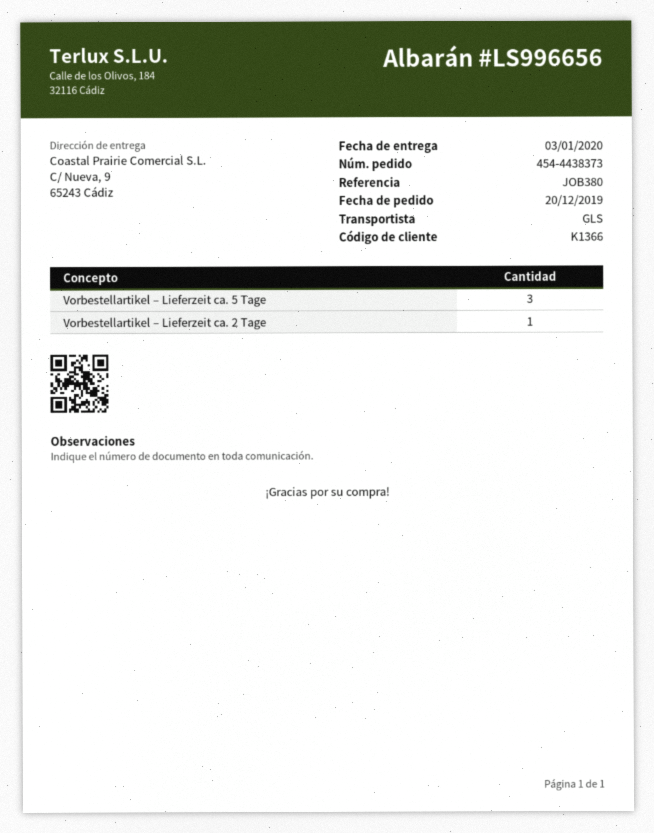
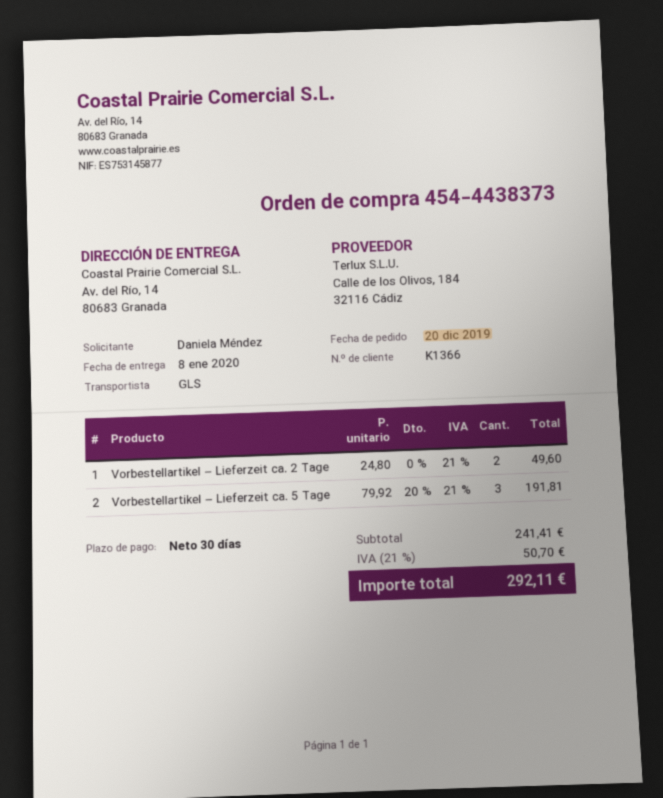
delivery date: 2020-01-03 -> 2020-01-08
ship to: C/ Nueva, 9, 65243 Cádiz -> Av. del Río, 14, 80683 Granada
Vorbestellartikel – Lieferzeit ca. 2 Tage: 1 -> 2

